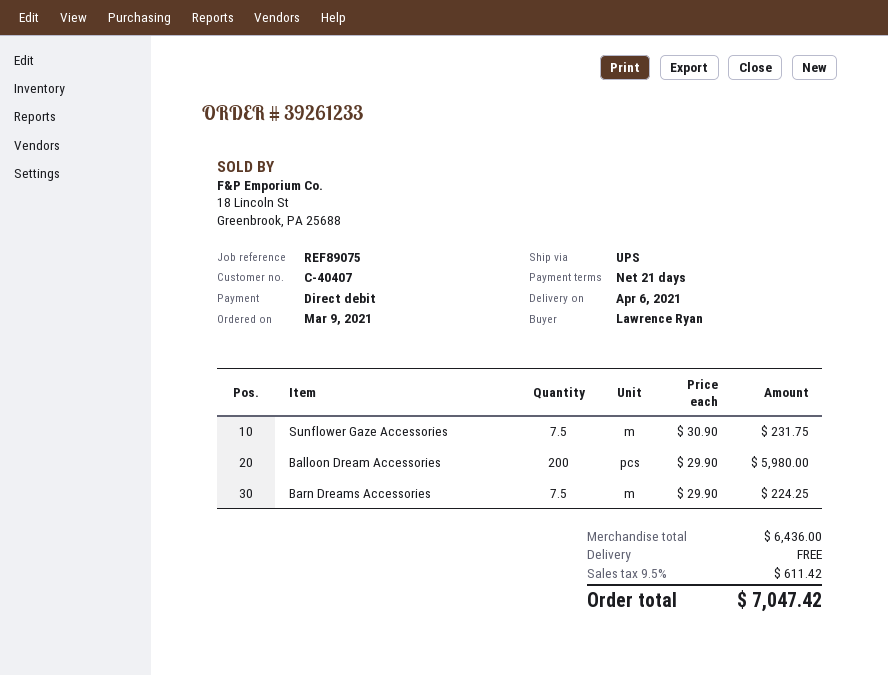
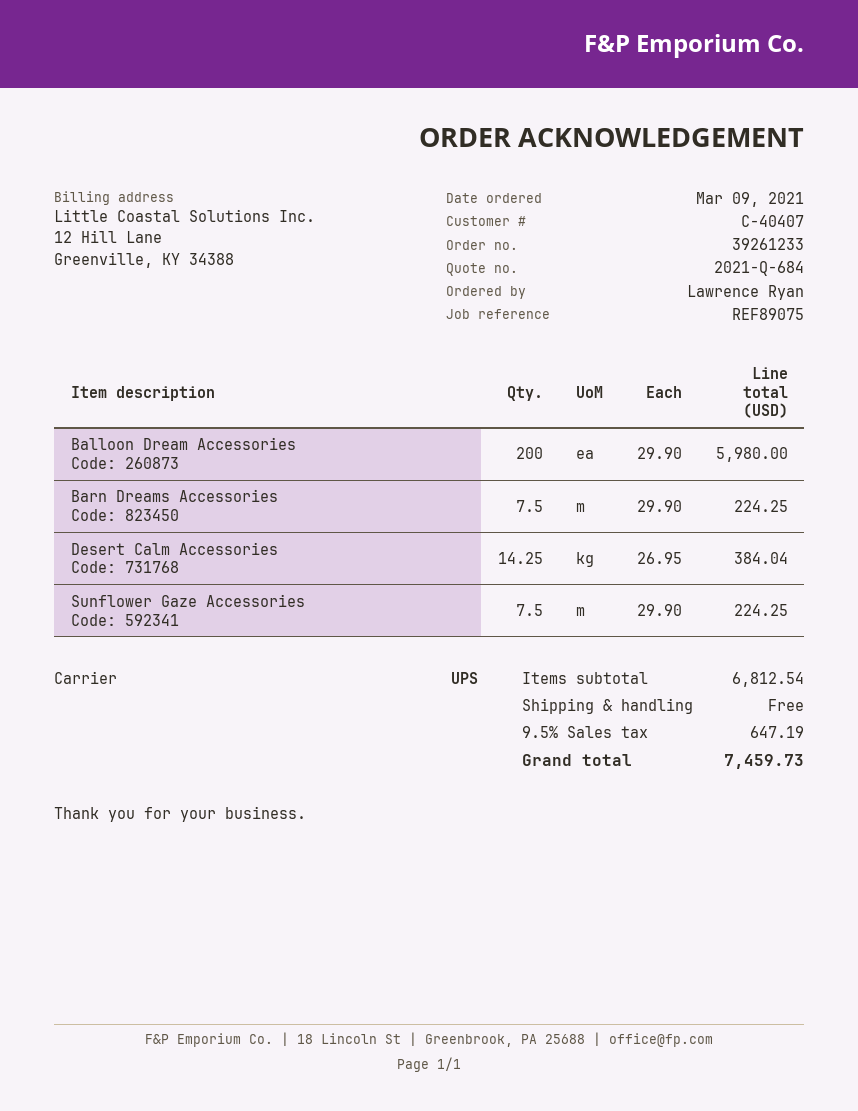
Sunflower Gaze Accessories: 7.5 x 30.90 = 231.75 -> 7.5 x 29.90 = 224.25
Desert Calm Accessories: none -> 14.25 x 26.95 = 384.04
subtotal: 6436.00 -> 6812.54
tax: 9.5% = 611.42 -> 9.5% = 647.19
total: 7047.42 -> 7459.73

